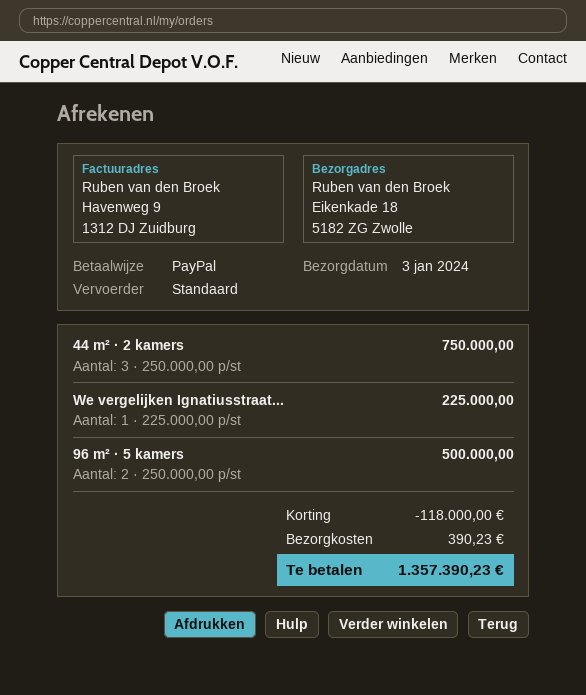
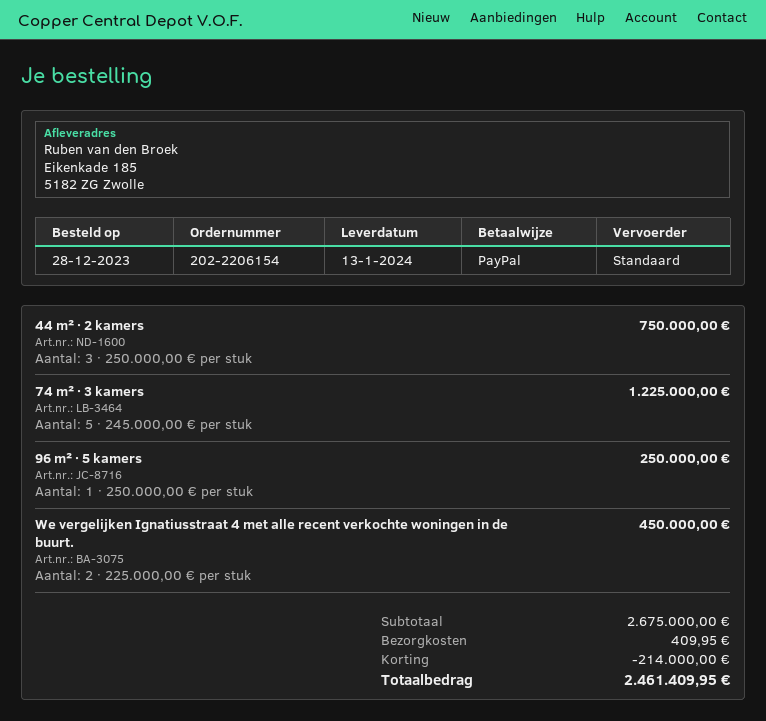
delivery date: 2024-01-03 -> 2024-01-13
ship to: Eikenkade 18, 5182 ZG Zwolle -> Eikenkade 185, 5182 ZG Zwolle
We vergelijken Ignatiusstraat...: 1 x 225000.00 = 225000.00 -> 2 x 225000.00 = 450000.00
96 m² · 5 kamers: 2 x 250000.00 = 500000.00 -> 1 x 250000.00 = 250000.00
74 m² · 3 kamers: none -> 5 x 245000.00 = 1225000.00
discount: 118000.00 -> 214000.00
shipping: 390.23 -> 409.95
total: 1357390.23 -> 2461409.95

